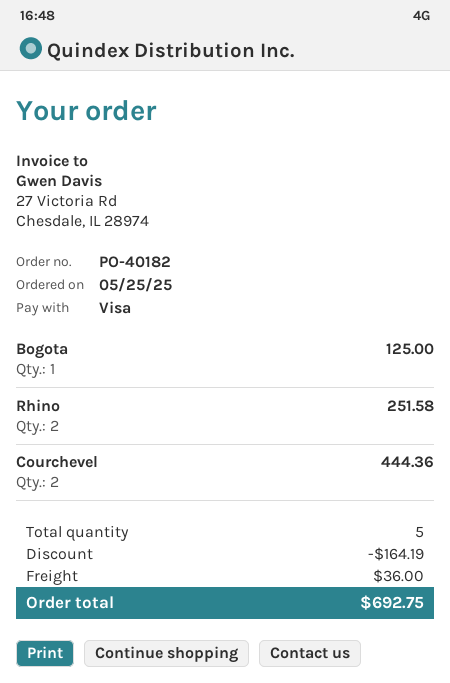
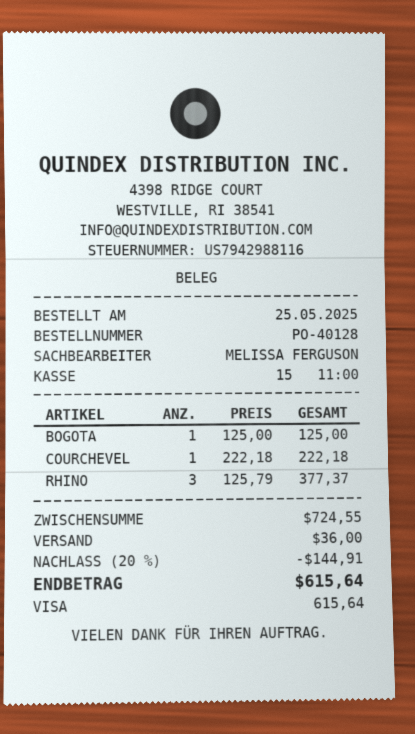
order number: PO-40182 -> PO-40128
Rhino: 2 for 251.58 -> 3 for 377.37
Courchevel: 2 for 444.36 -> 1 for 222.18
discount: 164.19 -> 144.91
total: 692.75 -> 615.64

